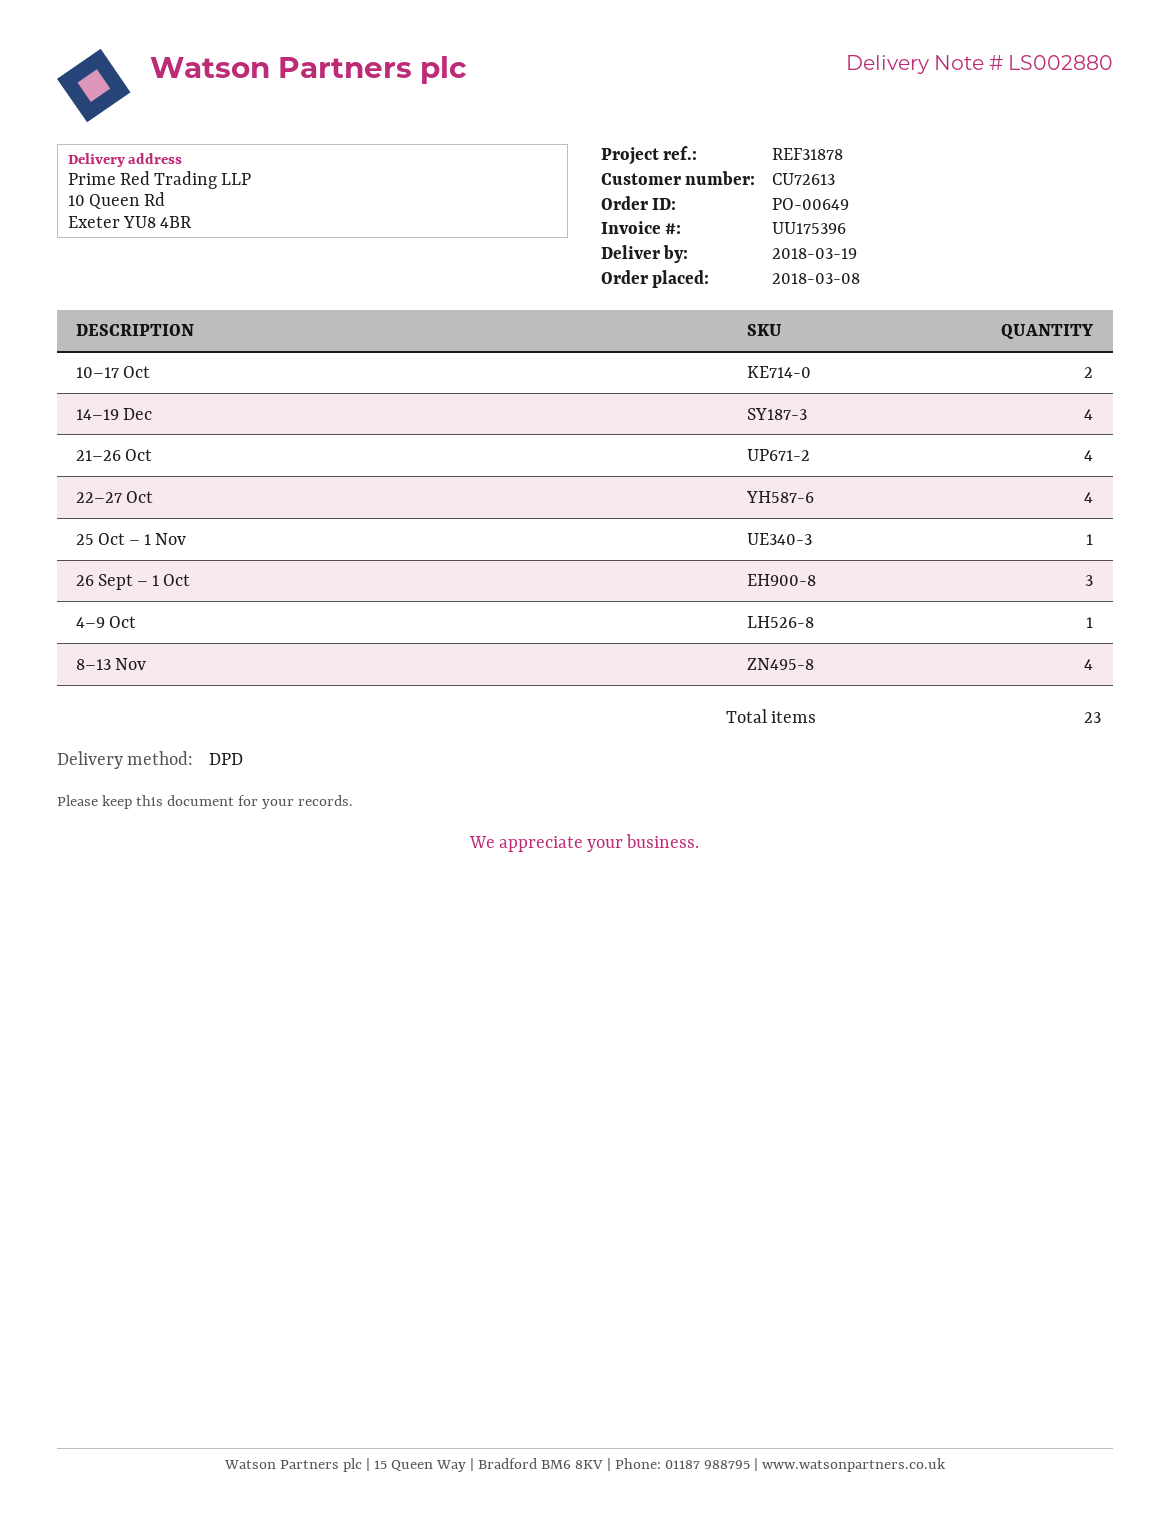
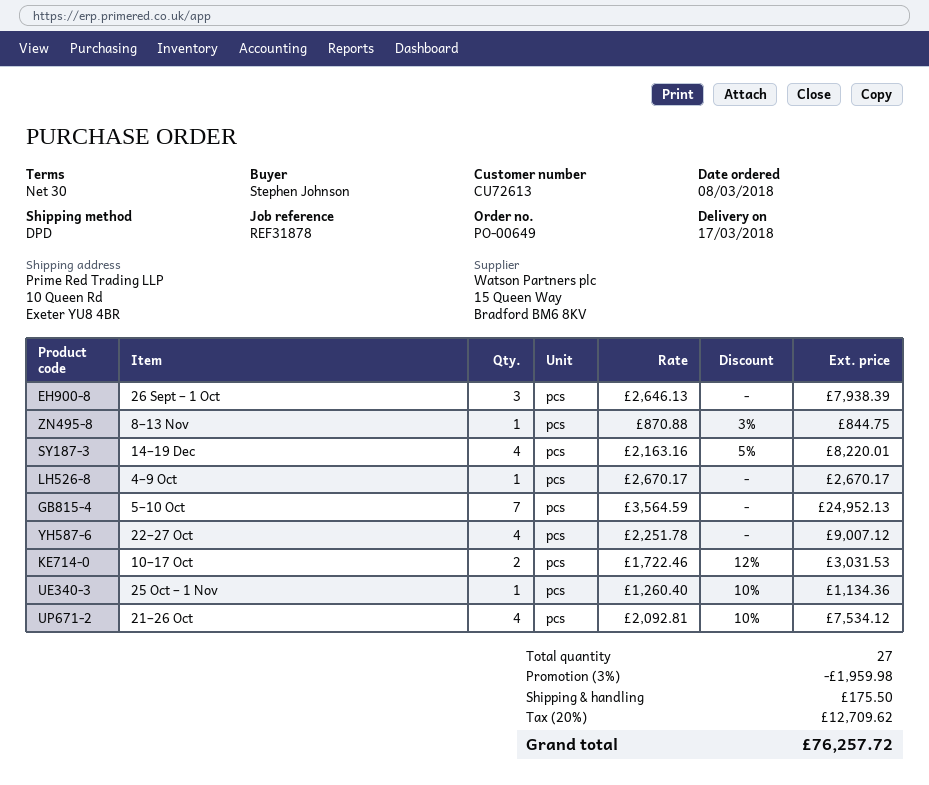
delivery date: 2018-03-19 -> 2018-03-17
8–13 Nov: 4 -> 1
5–10 Oct: none -> 7
total quantity: 23 -> 27

